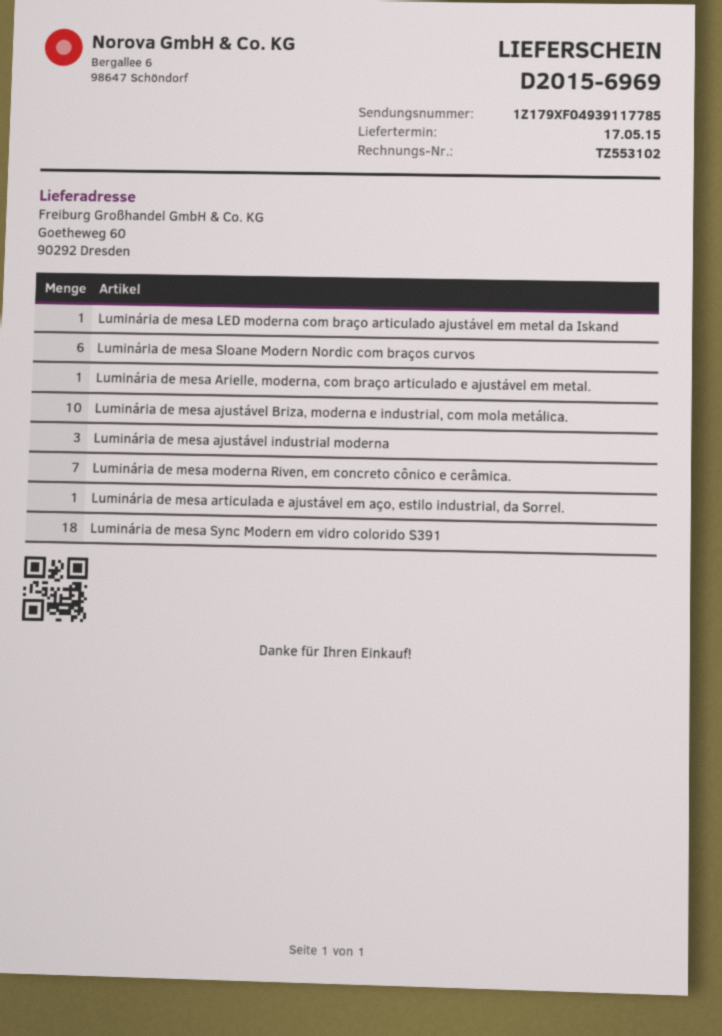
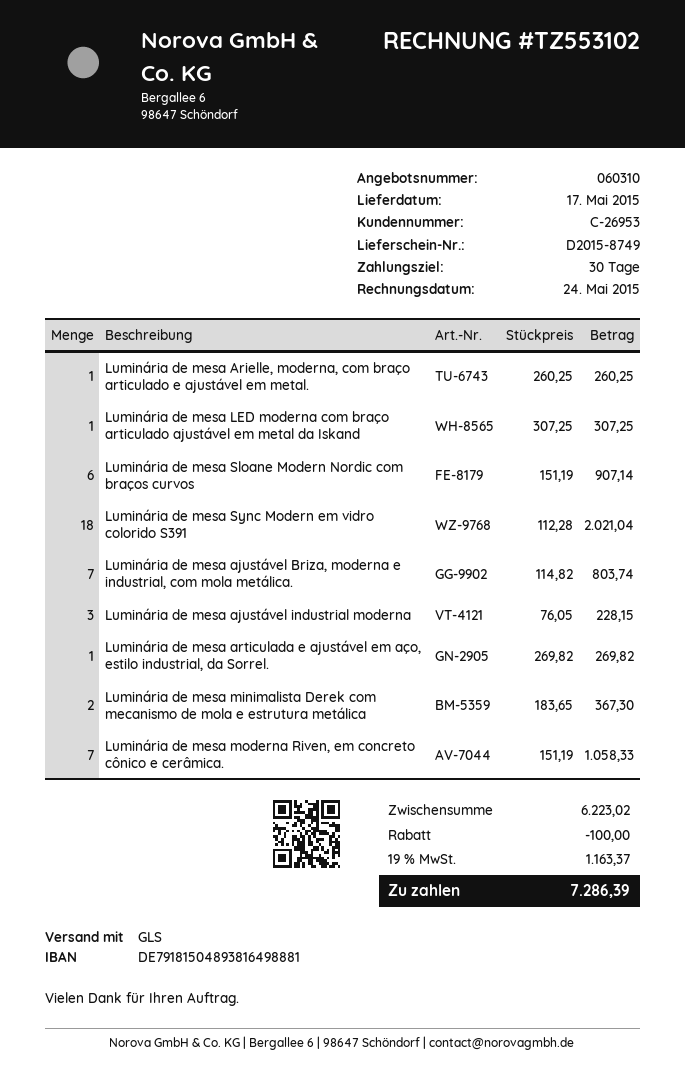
delivery note number: D2015-6969 -> D2015-8749
Luminária de mesa ajustável Briza, moderna e industrial, com mola metálica.: 10 -> 7
Luminária de mesa minimalista Derek com mecanismo de mola e estrutura metálica: none -> 2

